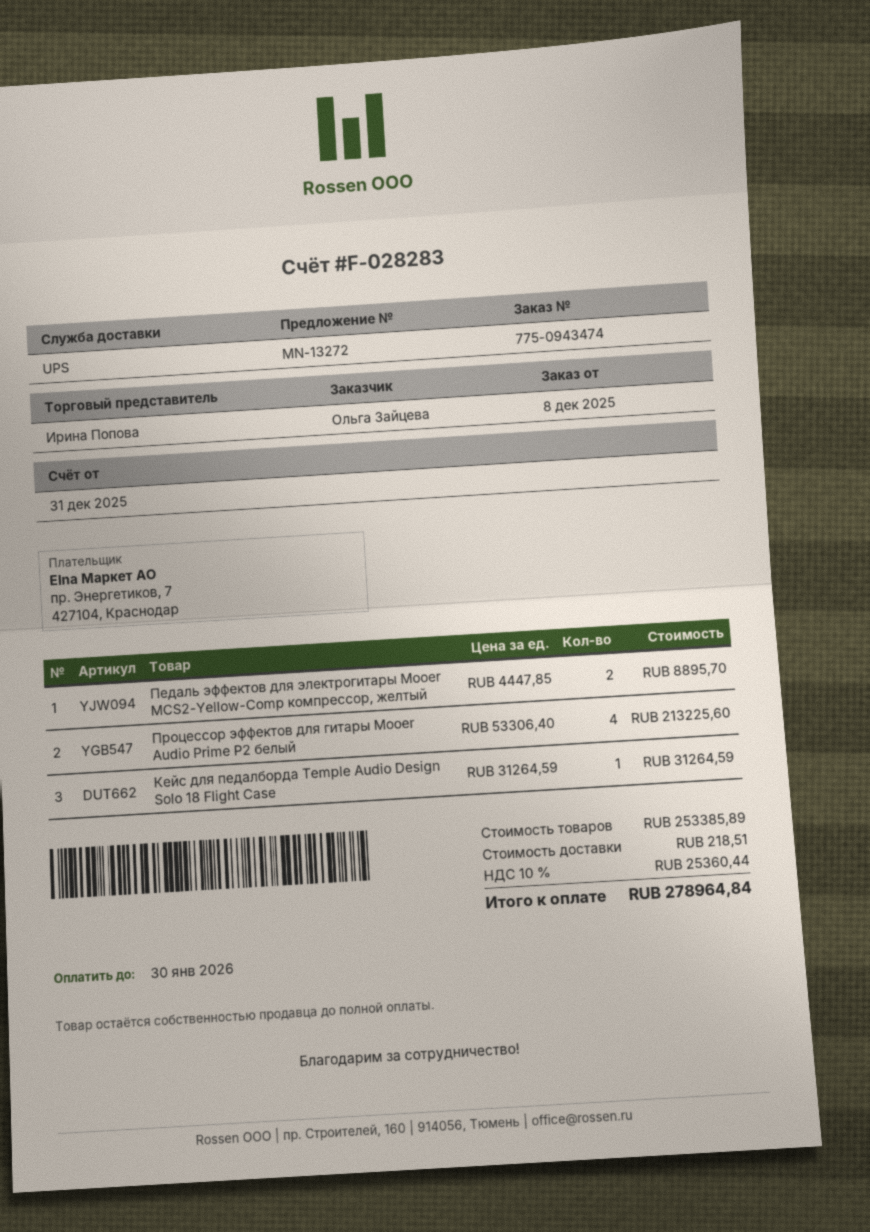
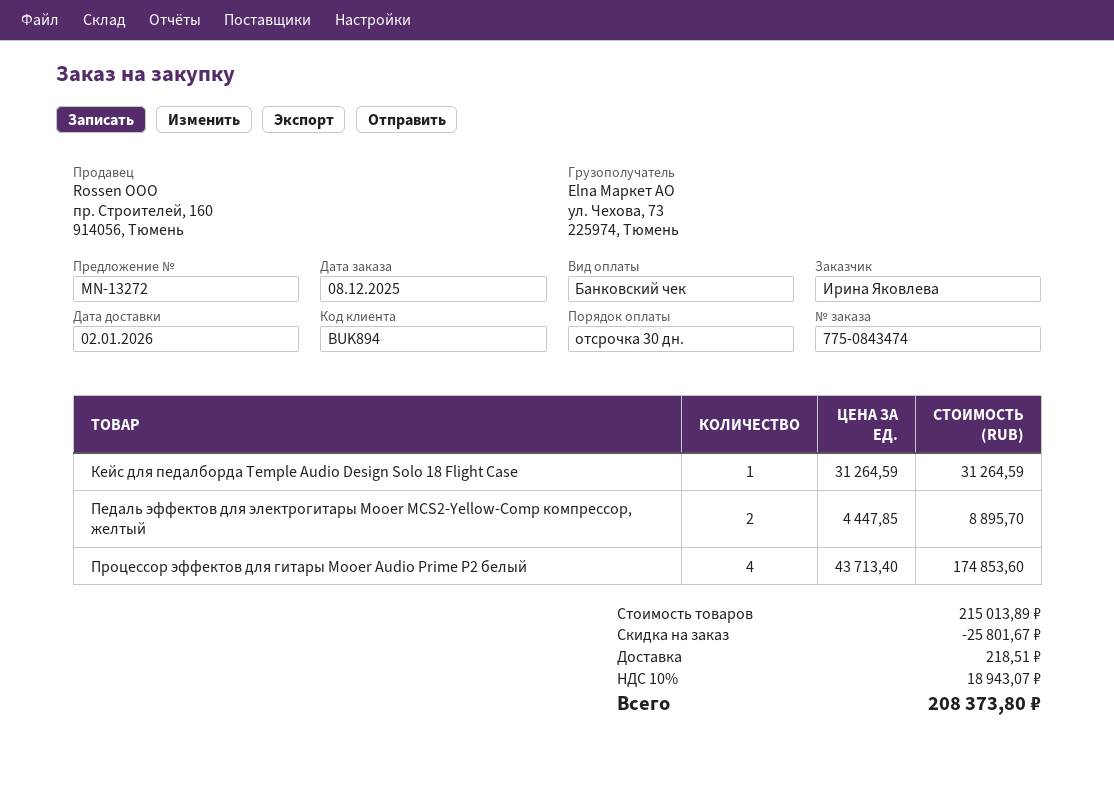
order number: 775-0943474 -> 775-0843474
ordered by: Ольга Зайцева -> Ирина Яковлева
Процессор эффектов для гитары Mooer Audio Prime P2 белый: 4 x 53306.40 = 213225.60 -> 4 x 43713.40 = 174853.60
subtotal: 253385.89 -> 215013.89
discount: none -> 25801.67
tax: 10% = 25360.44 -> 10% = 18943.07
total: 278964.84 -> 208373.80

